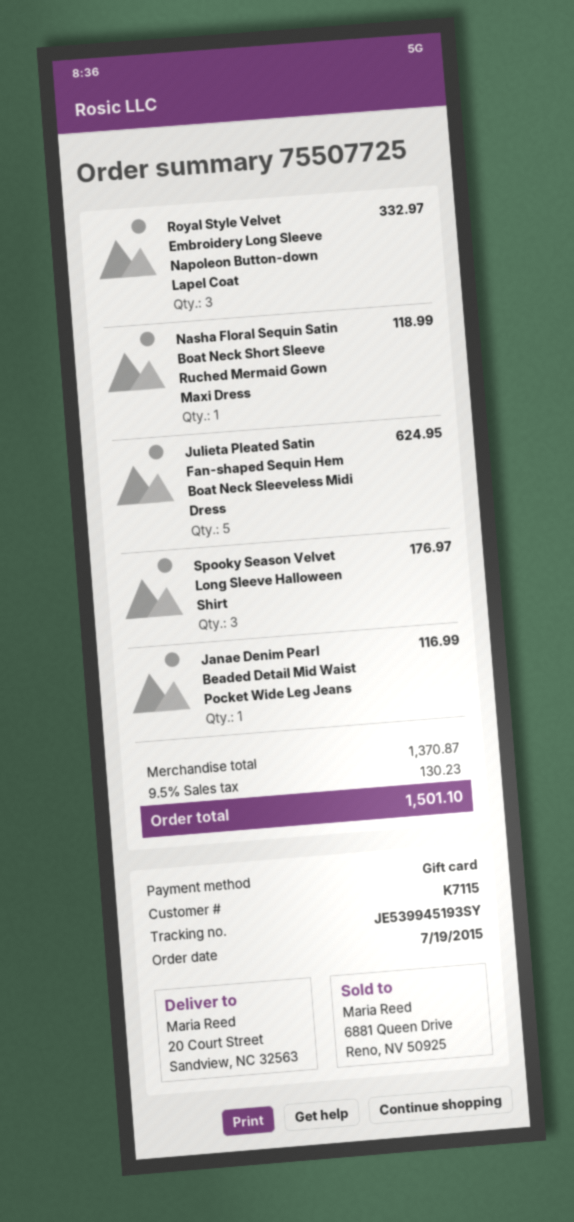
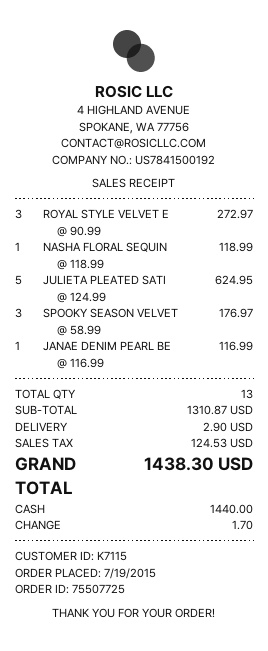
payment method: gift card -> cash
Royal Style Velvet Embroidery Long Sleeve Napoleon Button-down Lapel Coat: 3 for 332.97 -> 3 for 272.97
subtotal: 1370.87 -> 1310.87
shipping: none -> 2.90
tax: 130.23 -> 124.53
total: 1501.10 -> 1438.30

